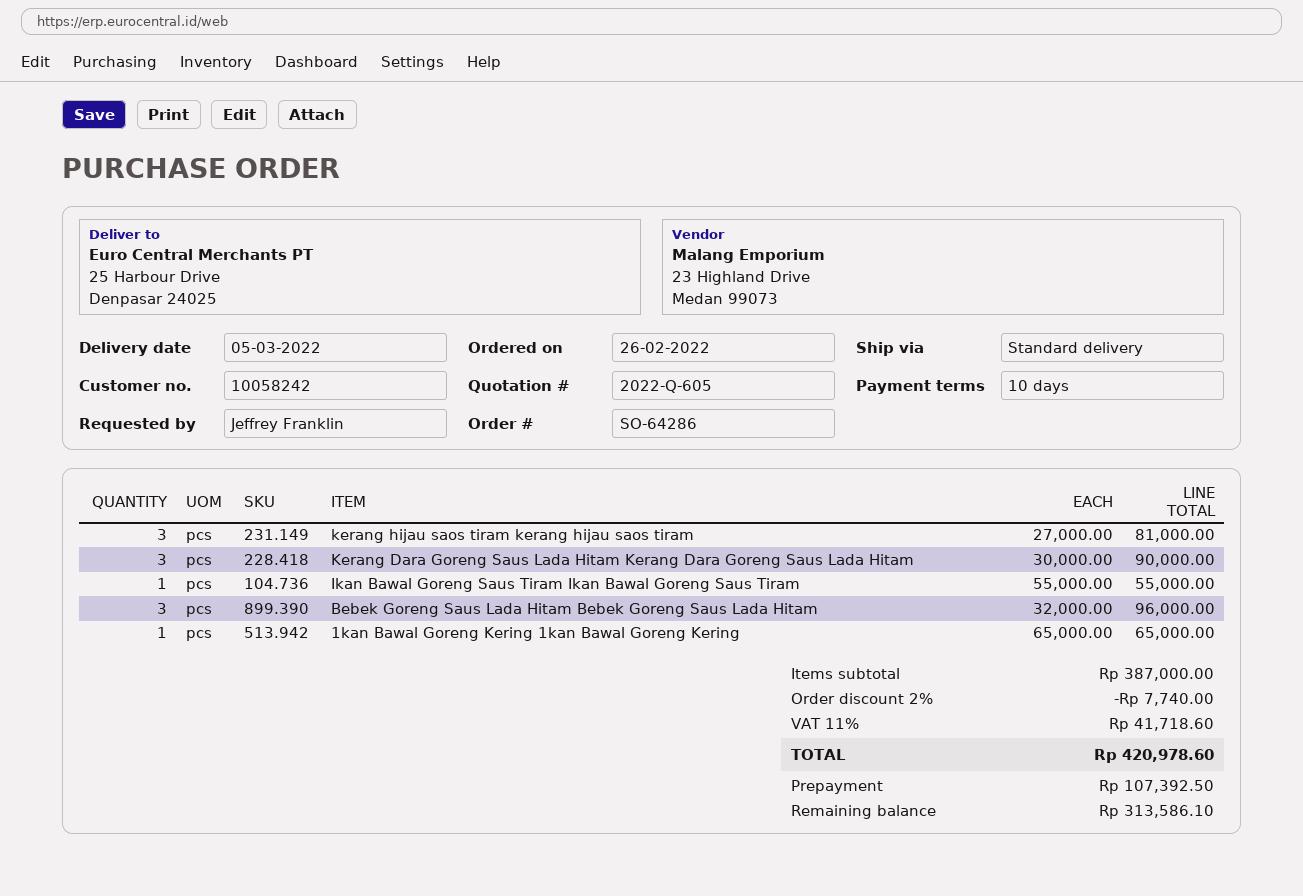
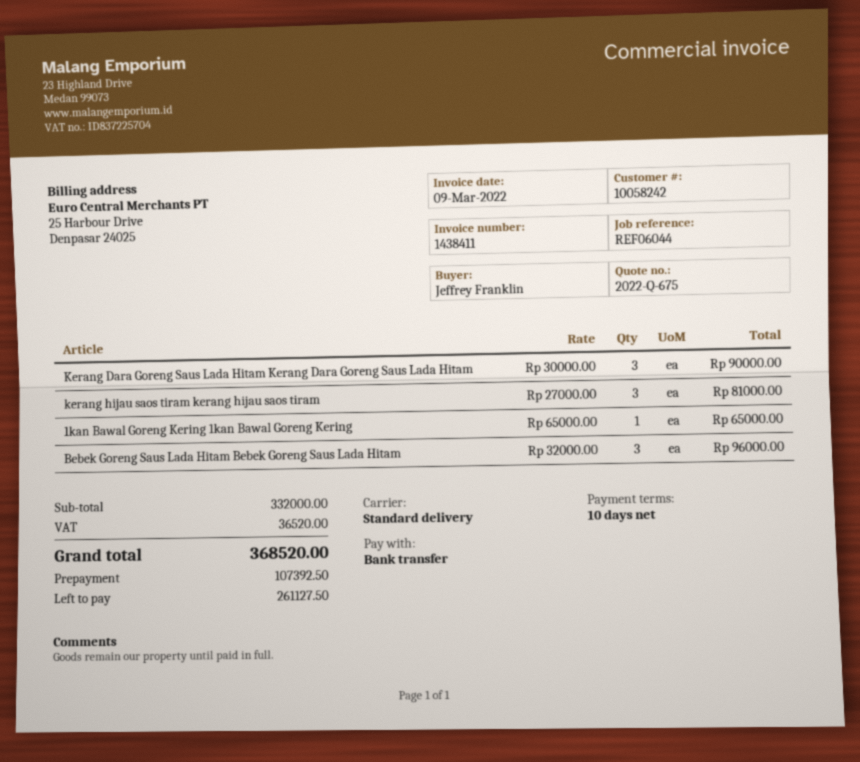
quote number: 2022-Q-605 -> 2022-Q-675
Ikan Bawal Goreng Saus Tiram Ikan Bawal Goreng Saus Tiram: 1 x 55000.00 = 55000.00 -> none
subtotal: 387000.00 -> 332000.00
discount: 2% = 7740.00 -> none
tax: 41718.60 -> 36520.00
total: 420978.60 -> 368520.00
balance: 313586.10 -> 261127.50

